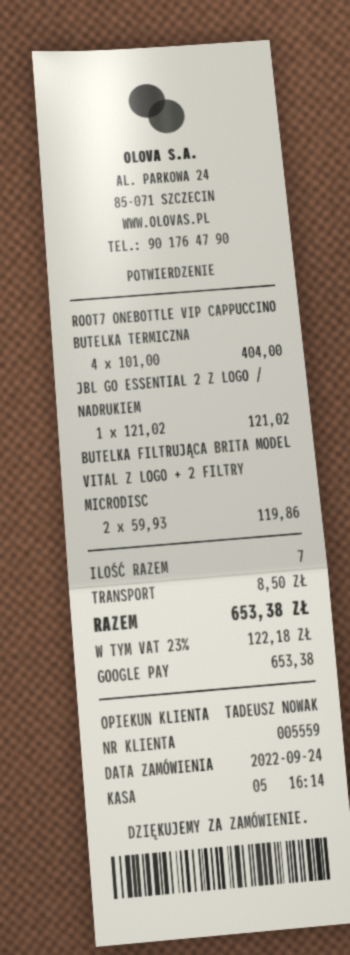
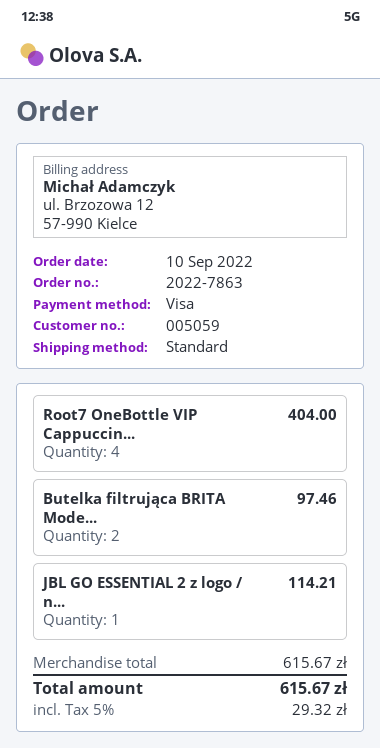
order date: 2022-09-24 -> 2022-09-10
customer number: 005559 -> 005059
payment method: Google Pay -> Visa
JBL GO ESSENTIAL 2 Z LOGO / NADRUKIEM: 1 for 121.02 -> 1 for 114.21
BUTELKA FILTRUJĄCA BRITA MODEL VITAL Z LOGO + 2 FILTRY MICRODISC: 2 for 119.86 -> 2 for 97.46
shipping: 8.50 -> none
tax: 23% = 122.18 -> 5% = 29.32
total: 653.38 -> 615.67

